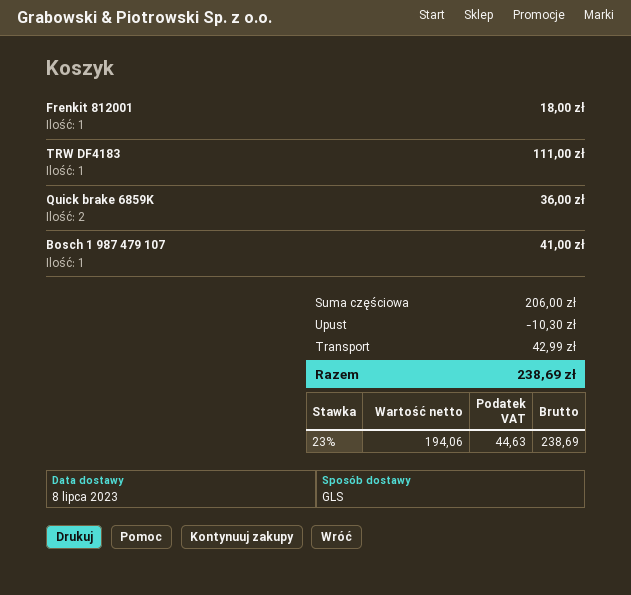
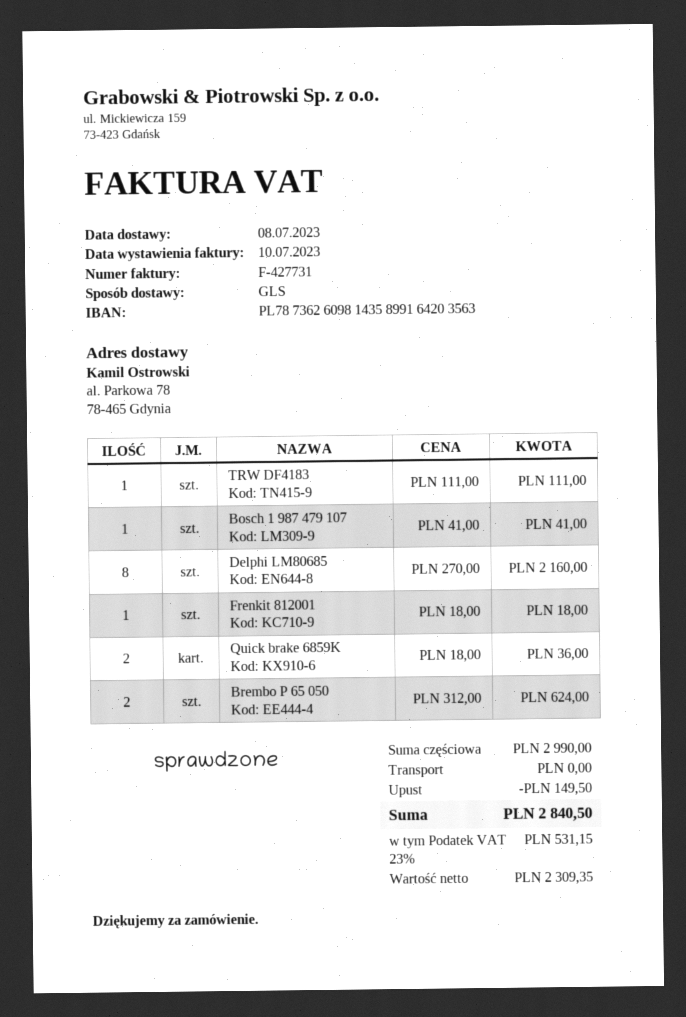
Delphi LM80685: none -> 8 for 2160.00
Brembo P 65 050: none -> 2 for 624.00
subtotal: 206.00 -> 2990.00
discount: 10.30 -> 149.50
shipping: 42.99 -> 0.00
net: 194.06 -> 2309.35
tax: 23% = 44.63 -> 23% = 531.15
total: 238.69 -> 2840.50

